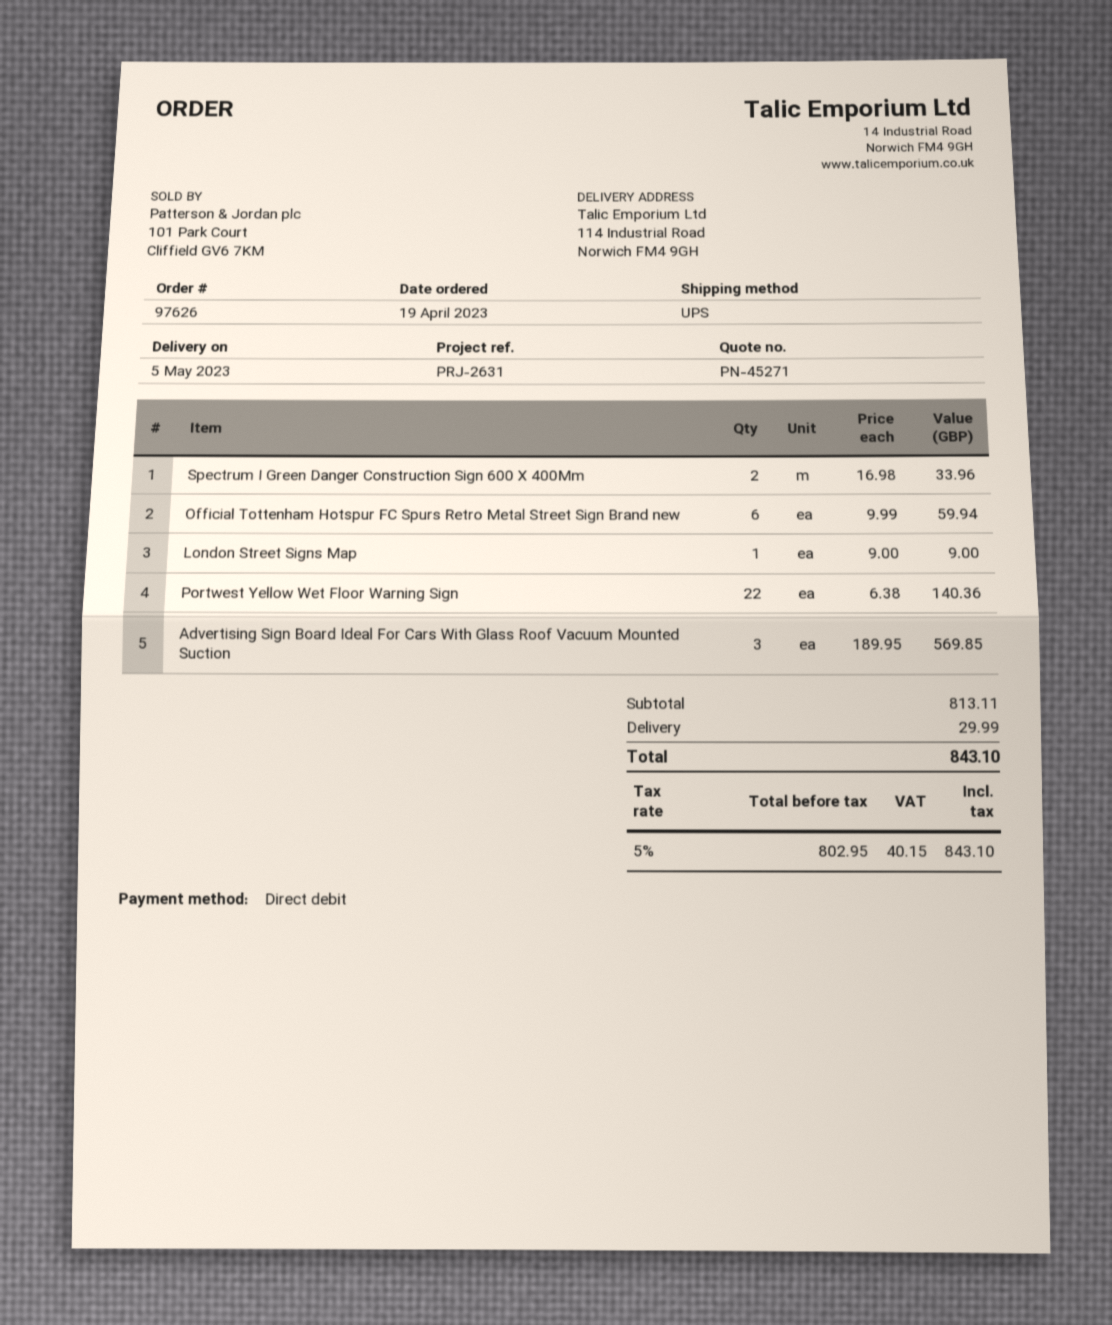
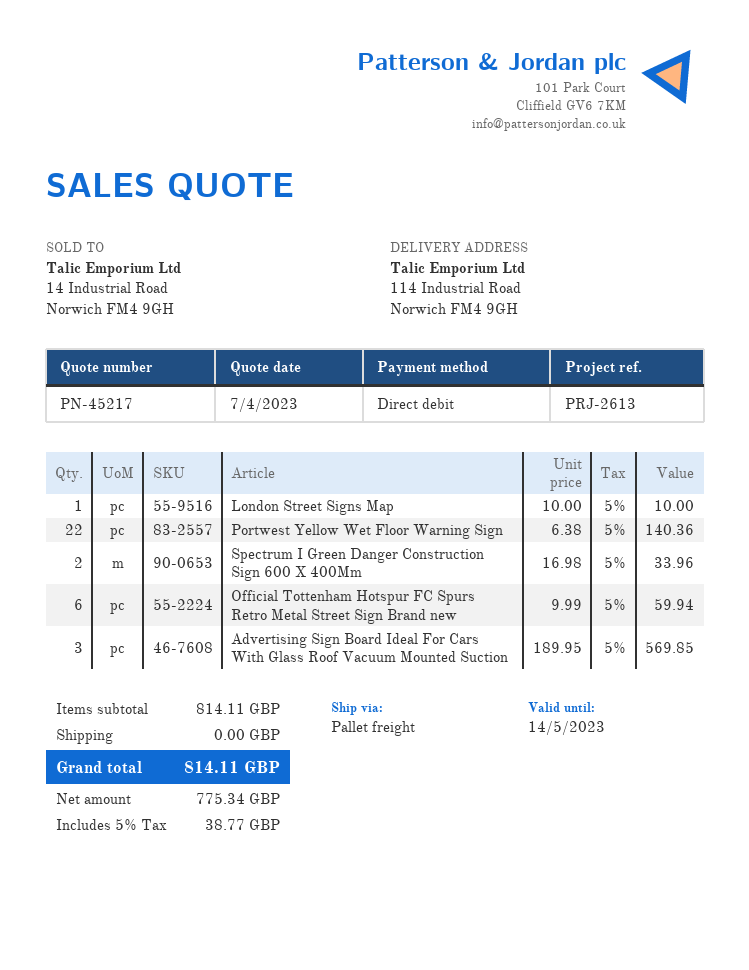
quote number: PN-45271 -> PN-45217
reference: PRJ-2631 -> PRJ-2613
shipping method: UPS -> pallet freight
London Street Signs Map: 1 x 9.00 = 9.00 -> 1 x 10.00 = 10.00
subtotal: 813.11 -> 814.11
shipping: 29.99 -> 0.00
net: 802.95 -> 775.34
tax: 5% = 40.15 -> 5% = 38.77
total: 843.10 -> 814.11

